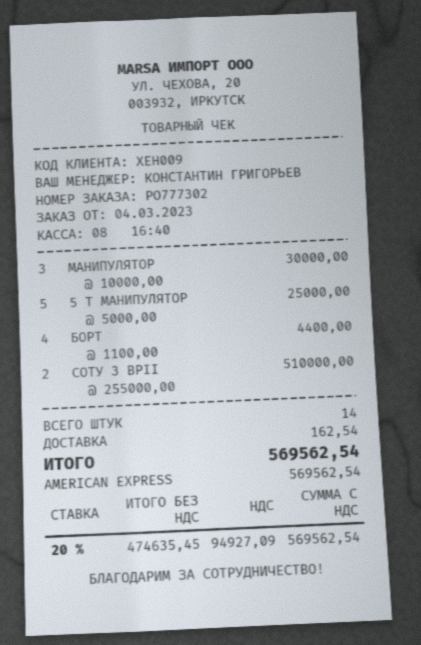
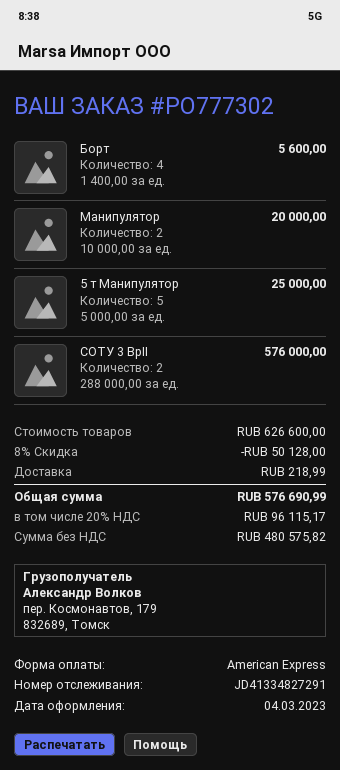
МАНИПУЛЯТОР: 3 x 10000.00 = 30000.00 -> 2 x 10000.00 = 20000.00
БОРТ: 4 x 1100.00 = 4400.00 -> 4 x 1400.00 = 5600.00
СОТУ 3 ВРII: 2 x 255000.00 = 510000.00 -> 2 x 288000.00 = 576000.00
discount: none -> 8% = 50128.00
shipping: 162.54 -> 218.99
net: 474635.45 -> 480575.82
tax: 20% = 94927.09 -> 20% = 96115.17
total: 569562.54 -> 576690.99

